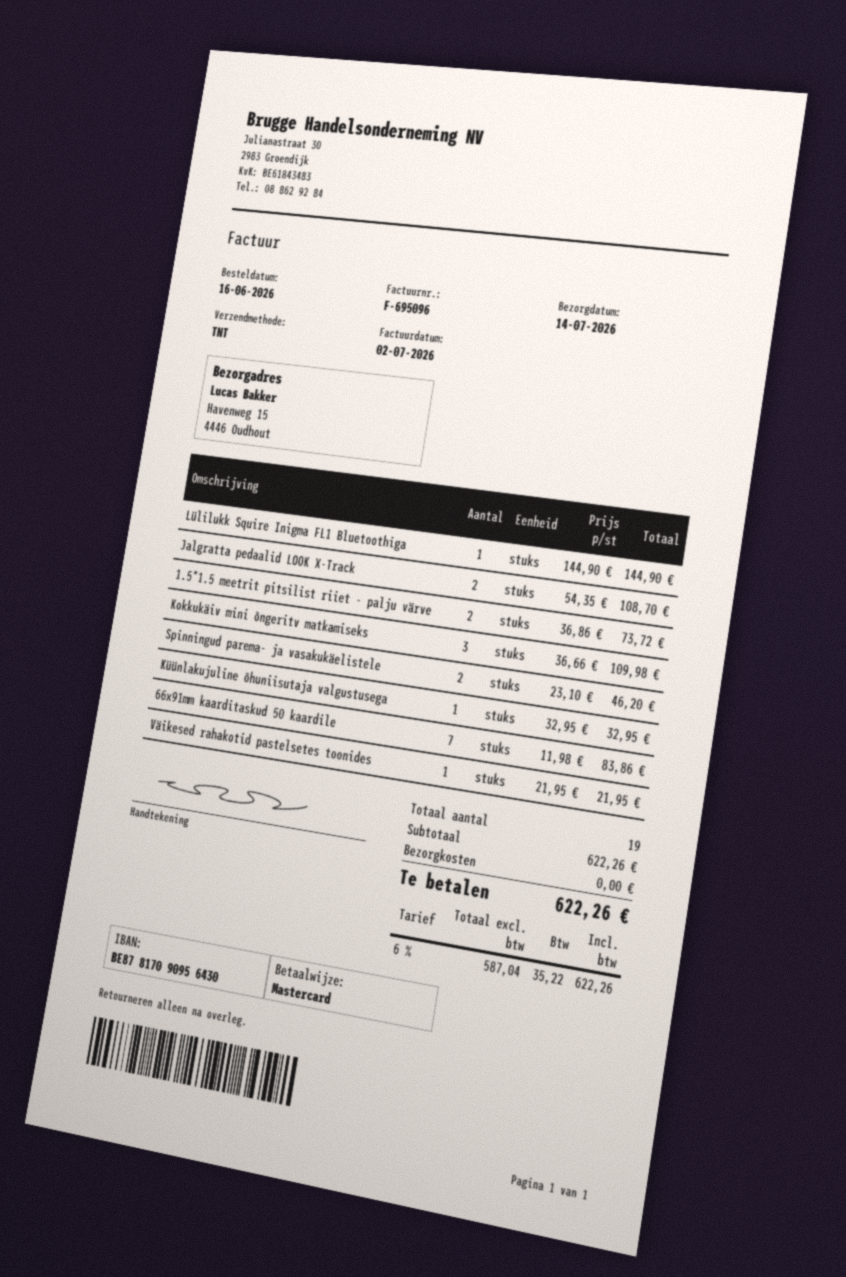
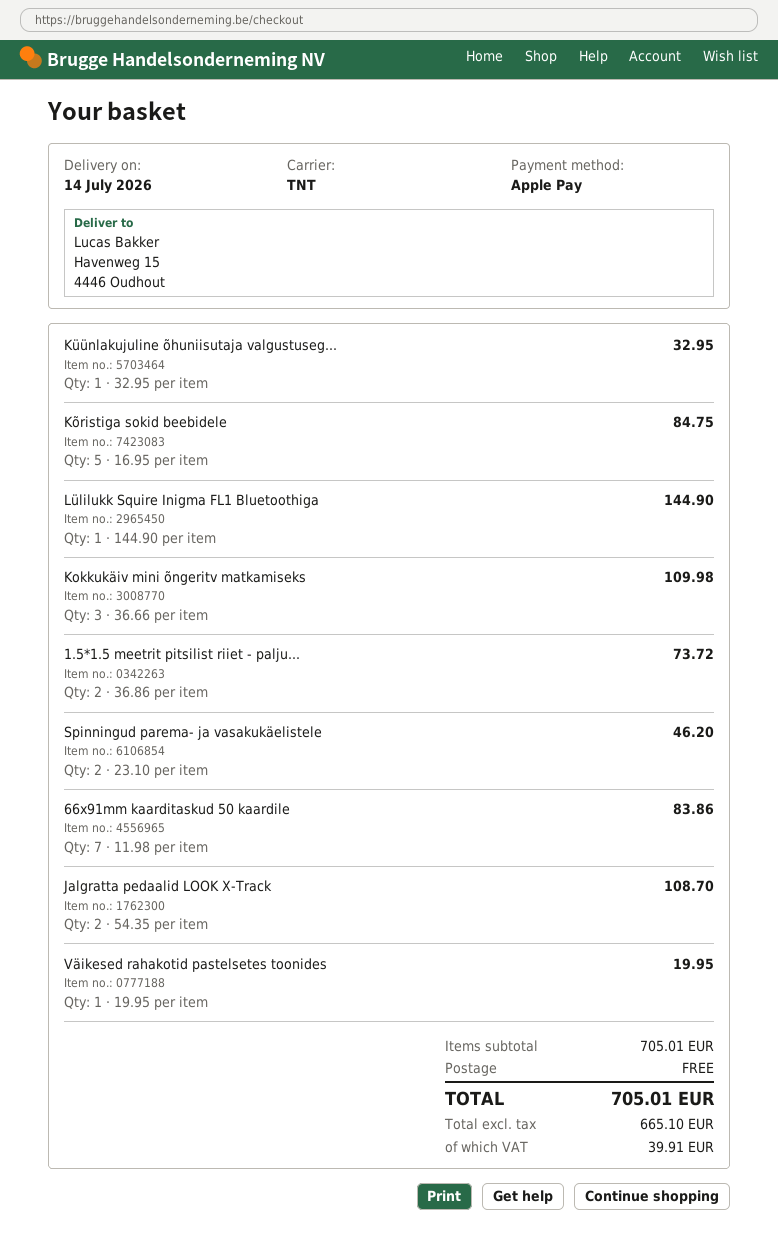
payment method: Mastercard -> Apple Pay
Väikesed rahakotid pastelsetes toonides: 1 x 21.95 = 21.95 -> 1 x 19.95 = 19.95
Kõristiga sokid beebidele: none -> 5 x 16.95 = 84.75
subtotal: 622.26 -> 705.01
net: 587.04 -> 665.10
tax: 35.22 -> 39.91
total: 622.26 -> 705.01

